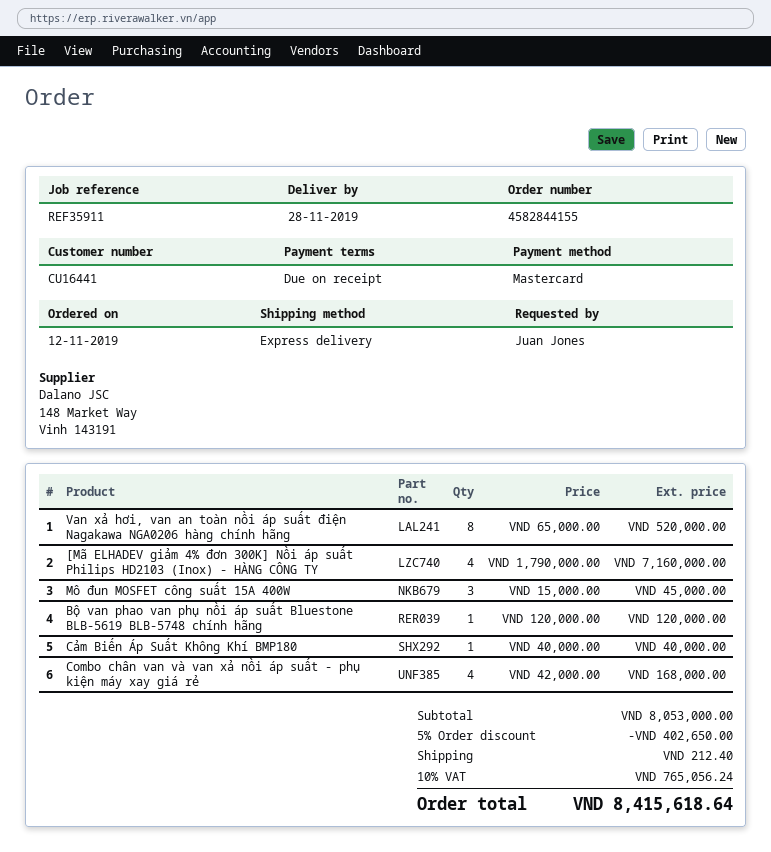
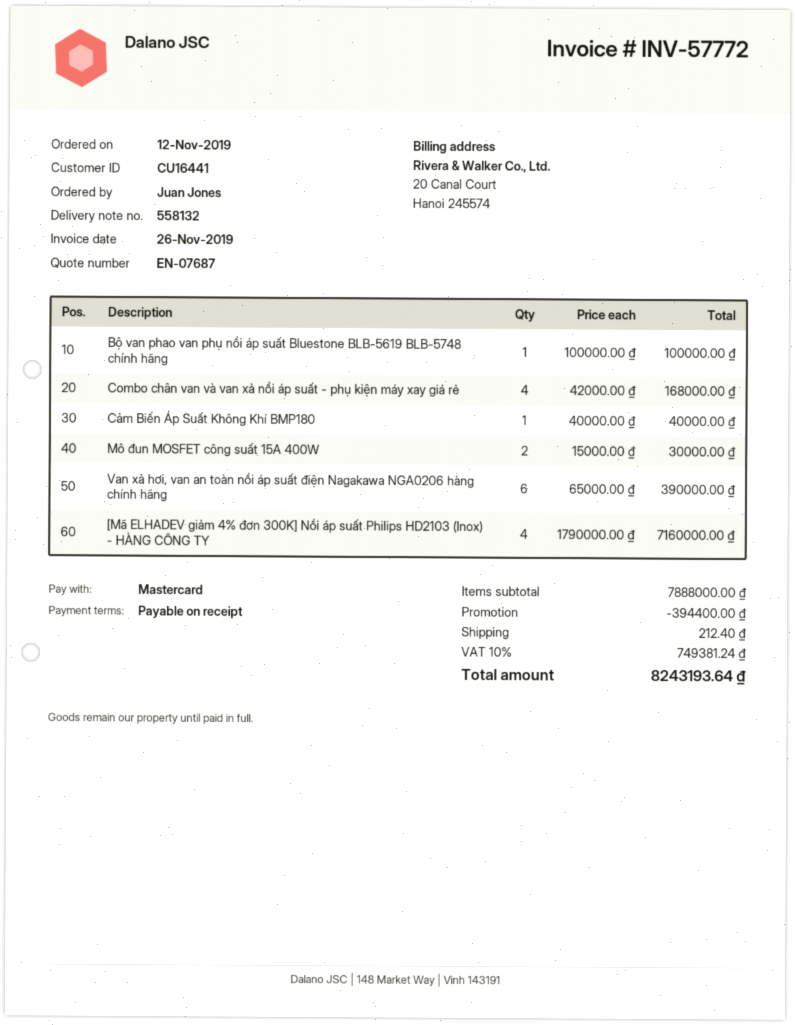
Van xả hơi, van an toàn nồi áp suất điện Nagakawa NGA0206 hàng chính hãng: 8 x 65000.00 = 520000.00 -> 6 x 65000.00 = 390000.00
Mô đun MOSFET công suất 15A 400W: 3 x 15000.00 = 45000.00 -> 2 x 15000.00 = 30000.00
Bộ van phao van phụ nồi áp suất Bluestone BLB-5619 BLB-5748 chính hãng: 1 x 120000.00 = 120000.00 -> 1 x 100000.00 = 100000.00
subtotal: 8053000.00 -> 7888000.00
discount: 402650.00 -> 394400.00
tax: 10% = 765056.24 -> 10% = 749381.24
total: 8415618.64 -> 8243193.64

